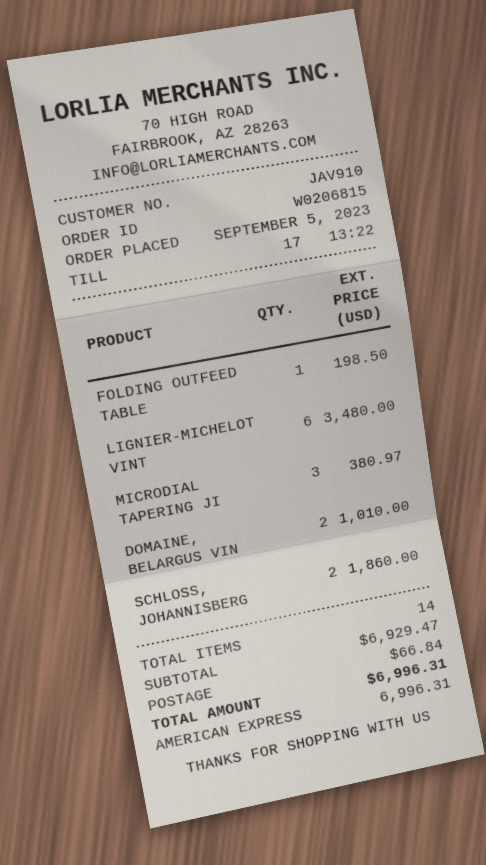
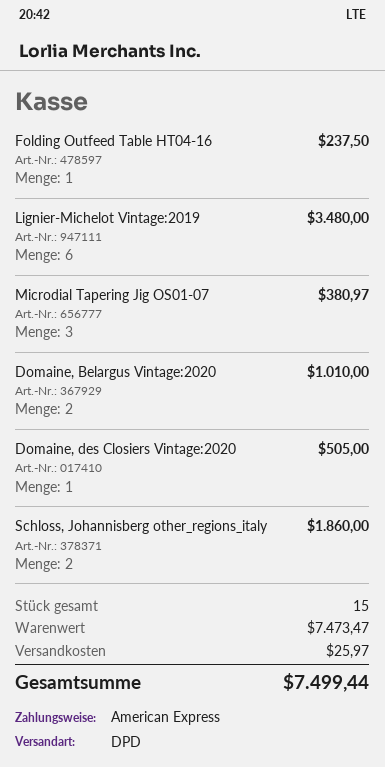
FOLDING OUTFEED TABLE: 1 for 198.50 -> 1 for 237.50
Domaine, des Closiers Vintage:2020: none -> 1 for 505.00
total quantity: 14 -> 15
subtotal: 6929.47 -> 7473.47
shipping: 66.84 -> 25.97
total: 6996.31 -> 7499.44

